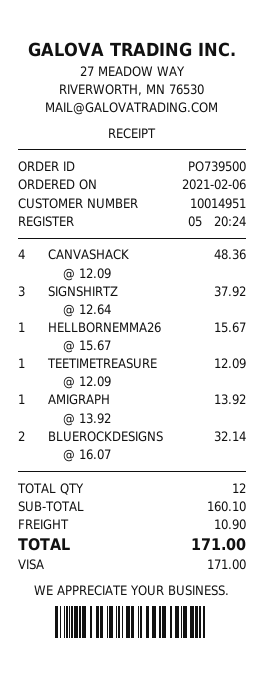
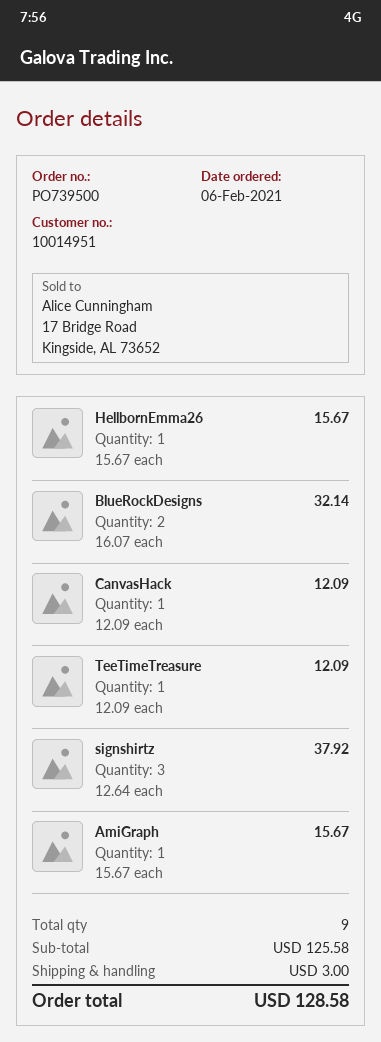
CANVASHACK: 4 x 12.09 = 48.36 -> 1 x 12.09 = 12.09
AMIGRAPH: 1 x 13.92 = 13.92 -> 1 x 15.67 = 15.67
total quantity: 12 -> 9
subtotal: 160.10 -> 125.58
shipping: 10.90 -> 3.00
total: 171.00 -> 128.58

